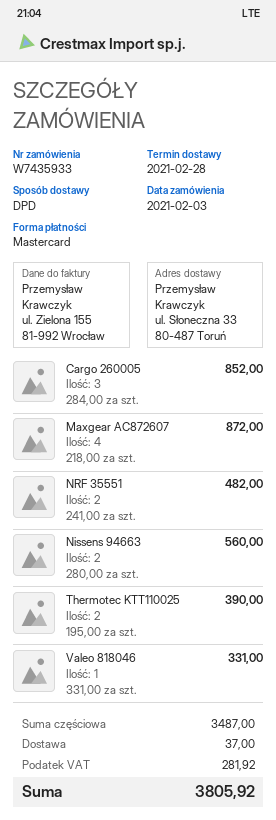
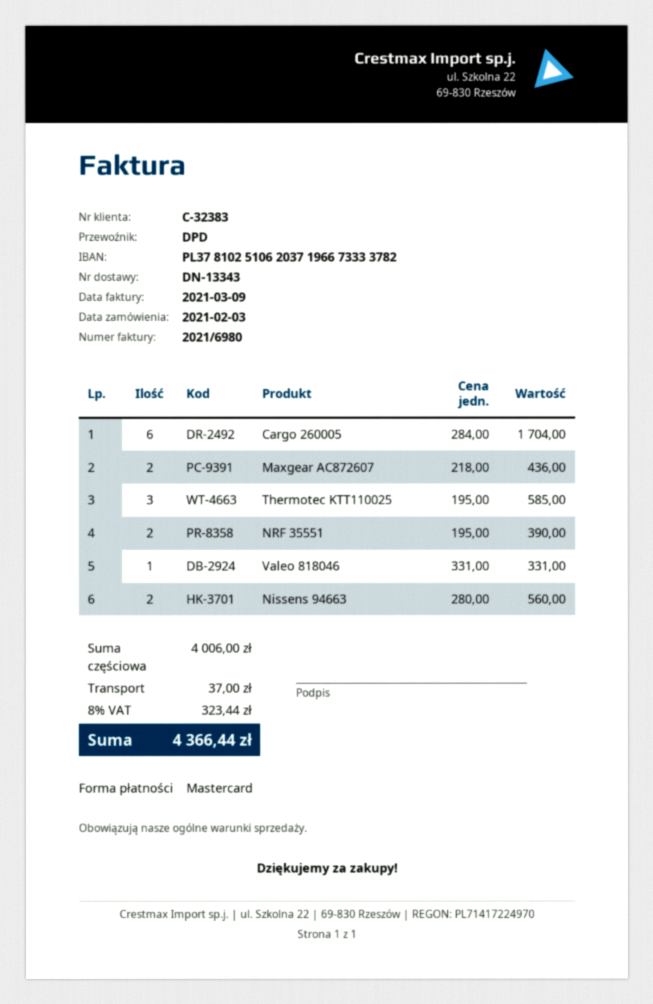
Cargo 260005: 3 x 284.00 = 852.00 -> 6 x 284.00 = 1704.00
Maxgear AC872607: 4 x 218.00 = 872.00 -> 2 x 218.00 = 436.00
NRF 35551: 2 x 241.00 = 482.00 -> 2 x 195.00 = 390.00
Thermotec KTT110025: 2 x 195.00 = 390.00 -> 3 x 195.00 = 585.00
subtotal: 3487.00 -> 4006.00
tax: 281.92 -> 323.44
total: 3805.92 -> 4366.44

